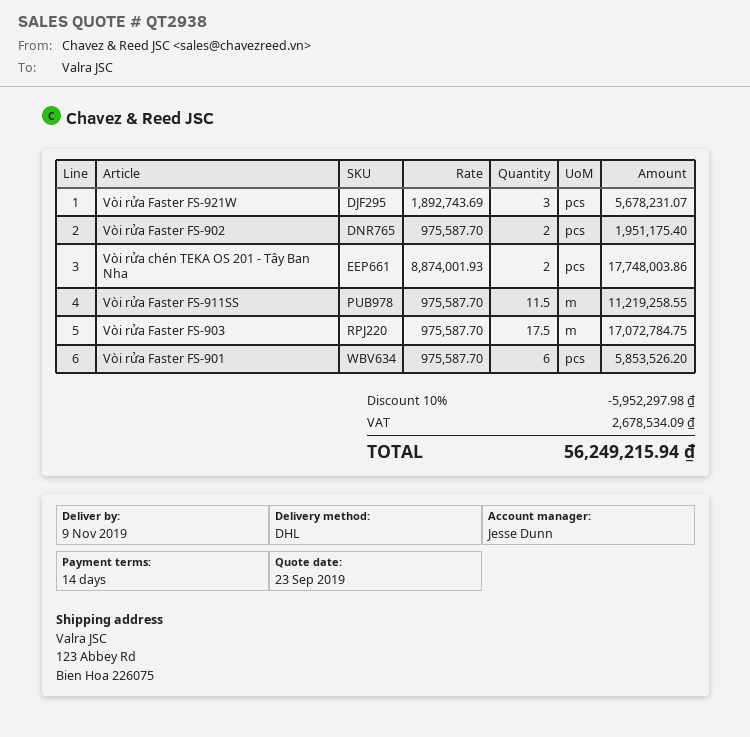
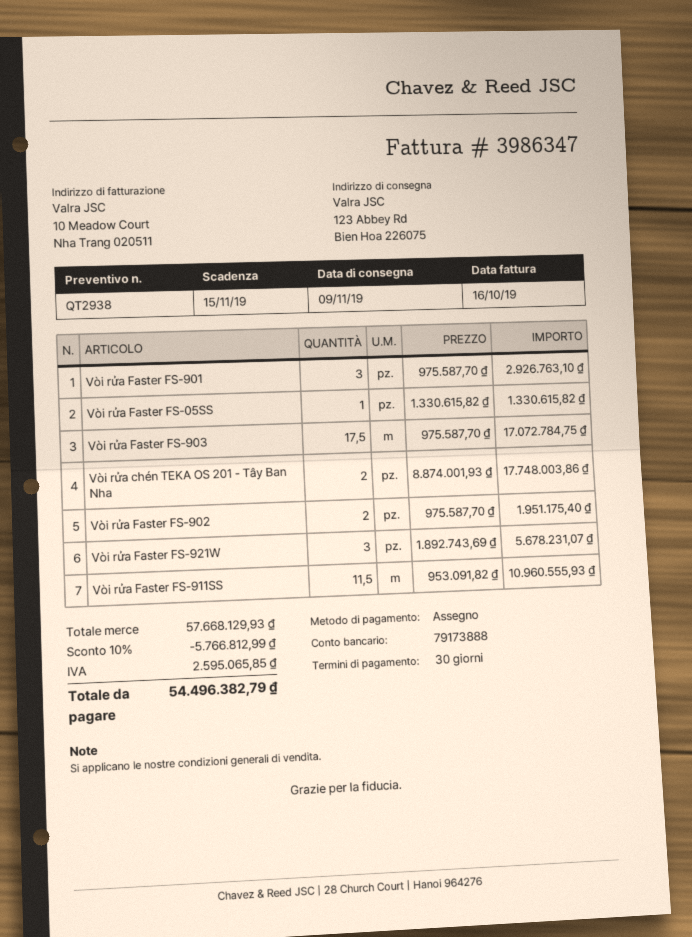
payment terms: 14 days -> 30 days
Vòi rửa Faster FS-911SS: 11.5 x 975587.70 = 11219258.55 -> 11.5 x 953091.82 = 10960555.93
Vòi rửa Faster FS-901: 6 x 975587.70 = 5853526.20 -> 3 x 975587.70 = 2926763.10
Vòi rửa Faster FS-05SS: none -> 1 x 1330615.82 = 1330615.82
discount: 10% = 5952297.98 -> 10% = 5766812.99
tax: 2678534.09 -> 2595065.85
total: 56249215.94 -> 54496382.79

